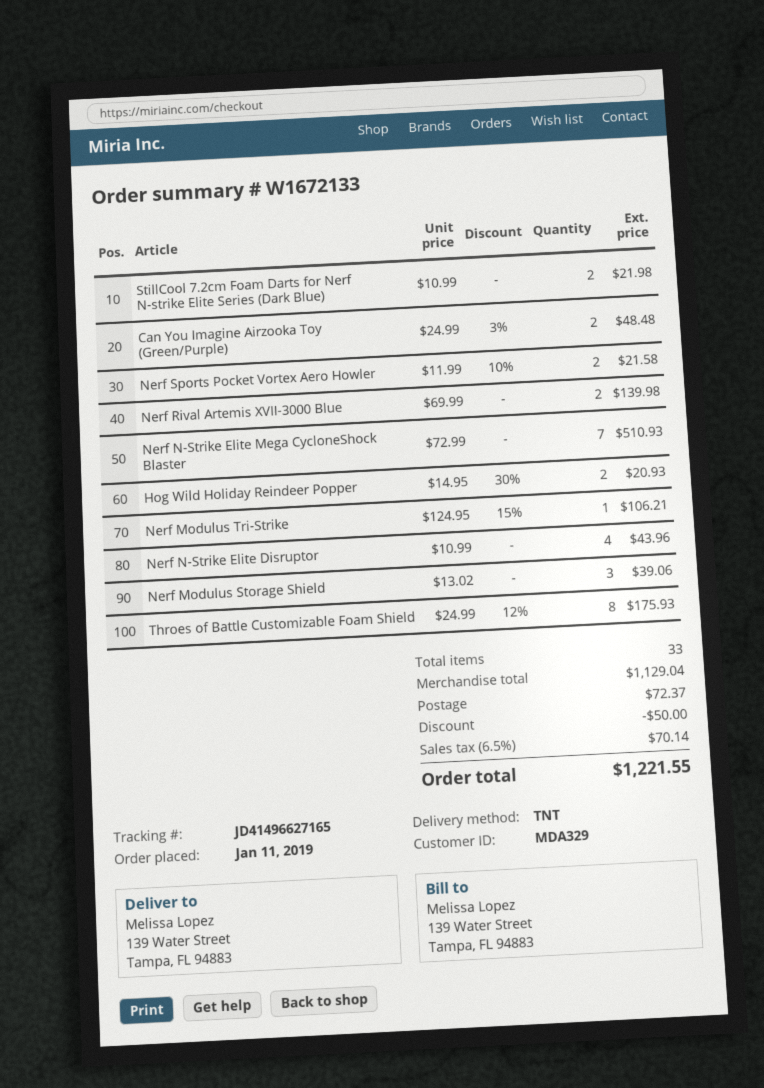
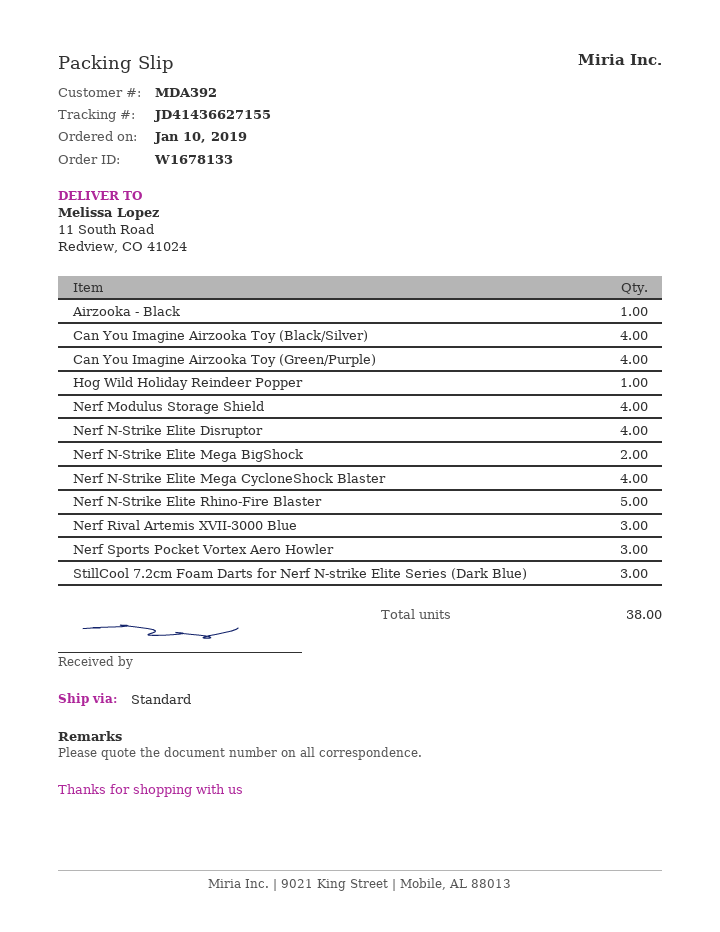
order number: W1672133 -> W1678133
order date: 2019-01-11 -> 2019-01-10
customer number: MDA329 -> MDA392
shipping method: TNT -> standard
tracking number: JD41496627165 -> JD41436627155
ship to: 139 Water Street, Tampa, FL 94883 -> 11 South Road, Redview, CO 41024
StillCool 7.2cm Foam Darts for Nerf N-strike Elite Series (Dark Blue): 2 -> 3
Can You Imagine Airzooka Toy (Green/Purple): 2 -> 4
Nerf Sports Pocket Vortex Aero Howler: 2 -> 3
Nerf Rival Artemis XVII-3000 Blue: 2 -> 3
Nerf N-Strike Elite Mega CycloneShock Blaster: 7 -> 4
Hog Wild Holiday Reindeer Popper: 2 -> 1
Nerf Modulus Tri-Strike: 1 -> none
Nerf Modulus Storage Shield: 3 -> 4
Throes of Battle Customizable Foam Shield: 8 -> none
Airzooka - Black: none -> 1
Can You Imagine Airzooka Toy (Black/Silver): none -> 4
Nerf N-Strike Elite Mega BigShock: none -> 2
Nerf N-Strike Elite Rhino-Fire Blaster: none -> 5
total quantity: 33 -> 38

